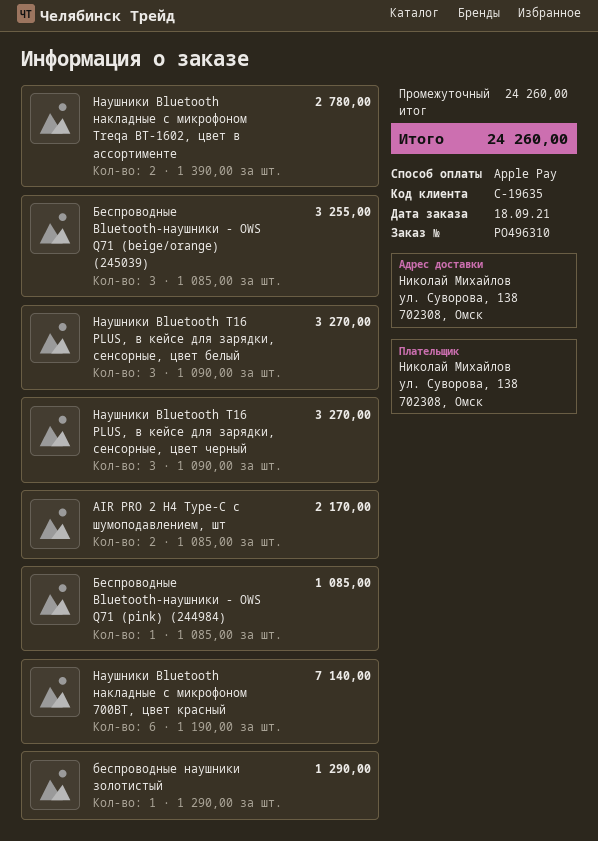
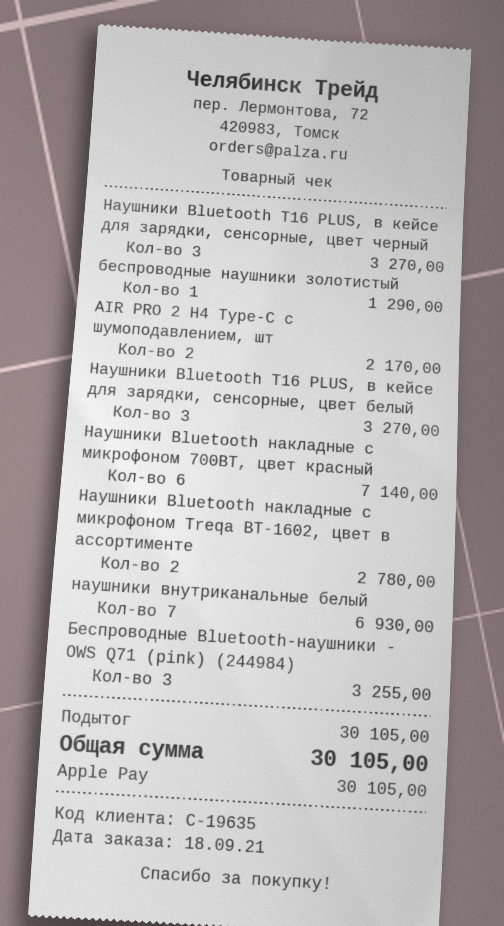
Беспроводные Bluetooth-наушники - OWS Q71 (beige/orange) (245039): 3 for 3255.00 -> none
Беспроводные Bluetooth-наушники - OWS Q71 (pink) (244984): 1 for 1085.00 -> 3 for 3255.00
наушники внутриканальные белый: none -> 7 for 6930.00
subtotal: 24260.00 -> 30105.00
total: 24260.00 -> 30105.00

